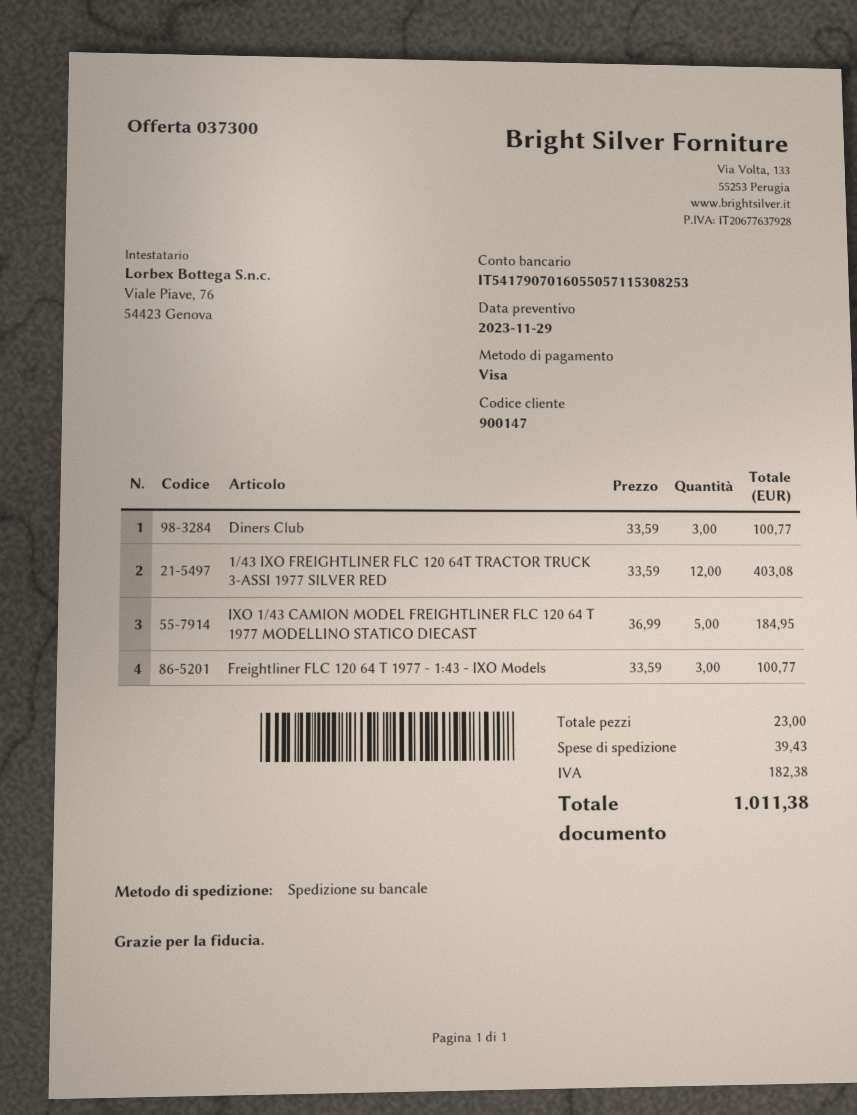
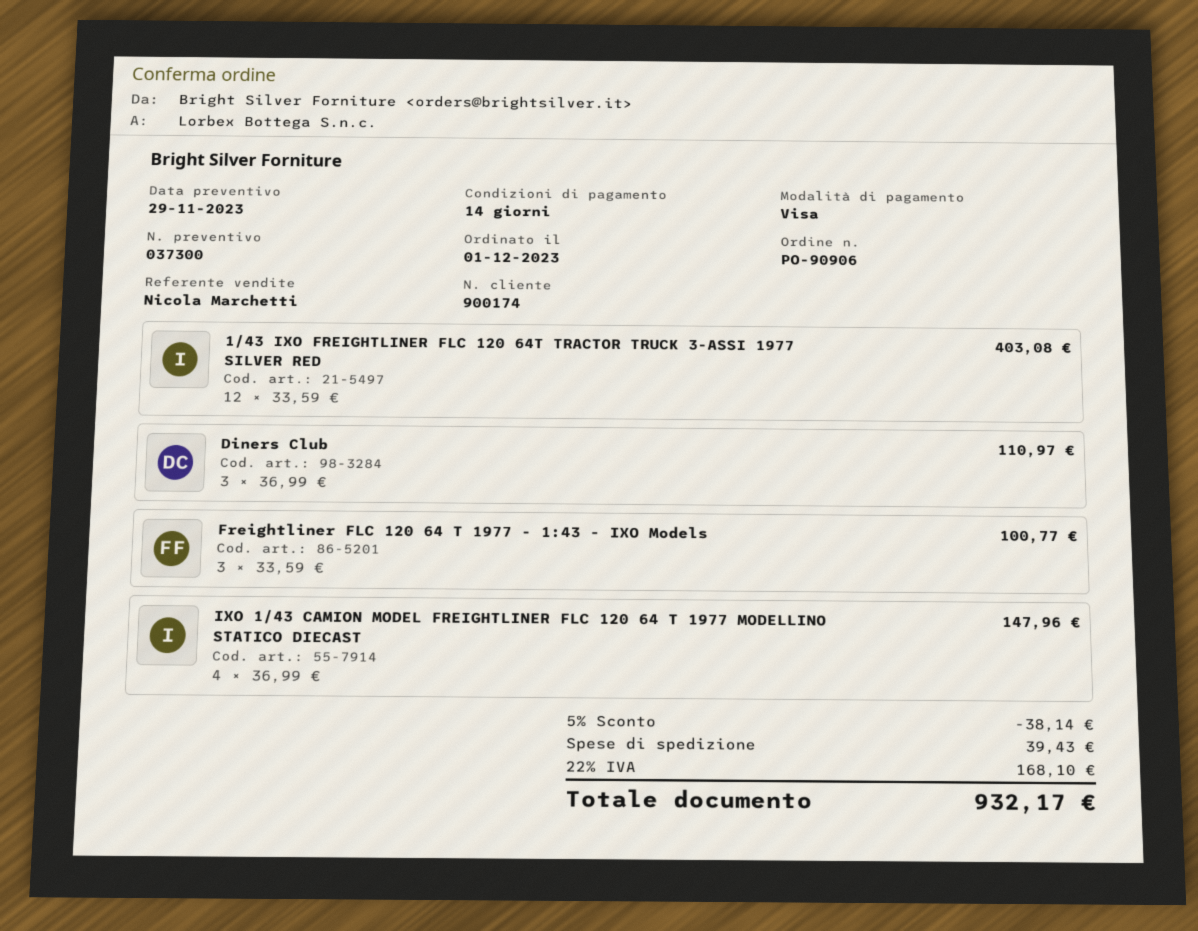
customer number: 900147 -> 900174
Diners Club: 3 x 33.59 = 100.77 -> 3 x 36.99 = 110.97
IXO 1/43 CAMION MODEL FREIGHTLINER FLC 120 64 T 1977 MODELLINO STATICO DIECAST: 5 x 36.99 = 184.95 -> 4 x 36.99 = 147.96
discount: none -> 5% = 38.14
tax: 182.38 -> 168.10
total: 1011.38 -> 932.17

